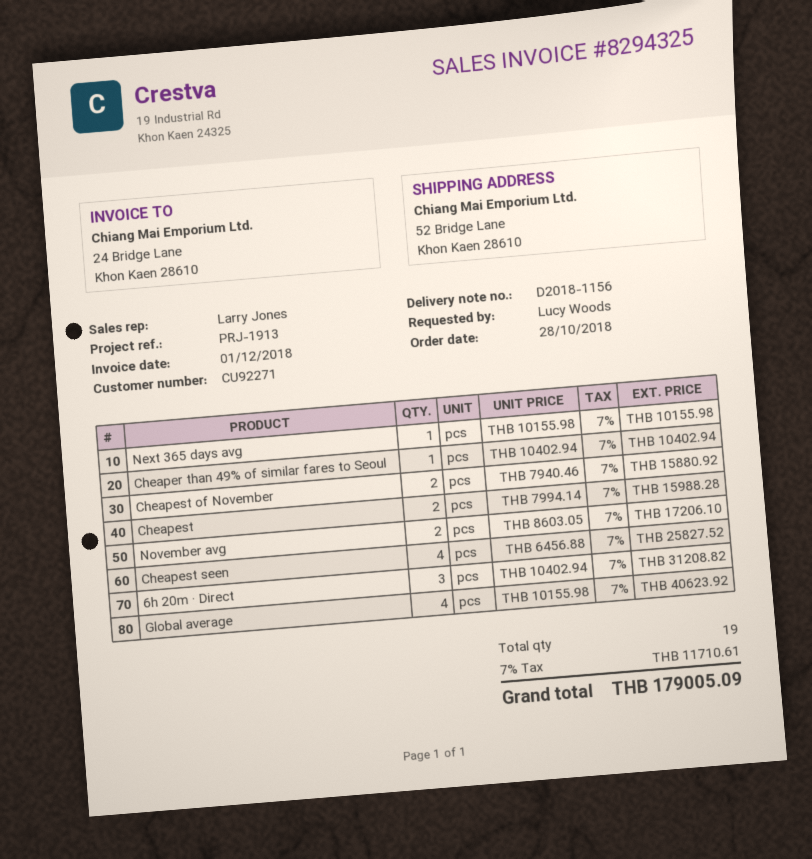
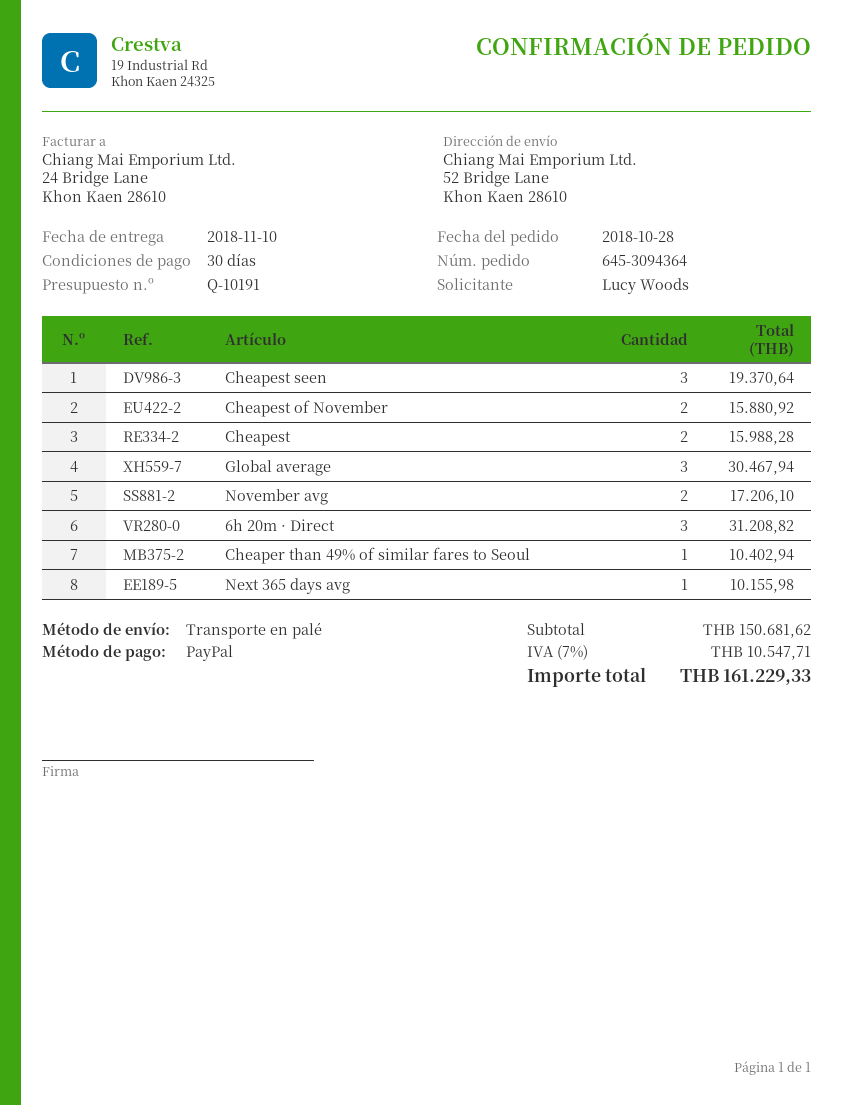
Cheapest seen: 4 for 25827.52 -> 3 for 19370.64
Global average: 4 for 40623.92 -> 3 for 30467.94
tax: 7% = 11710.61 -> 7% = 10547.71
total: 179005.09 -> 161229.33

